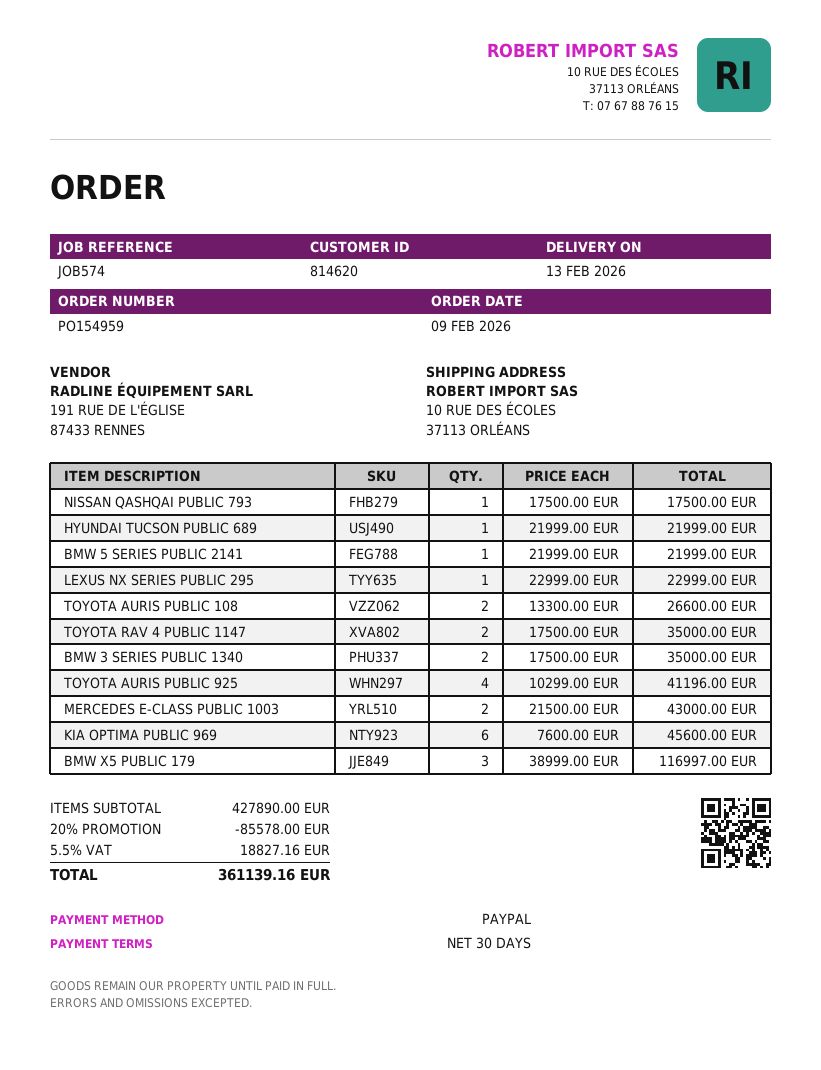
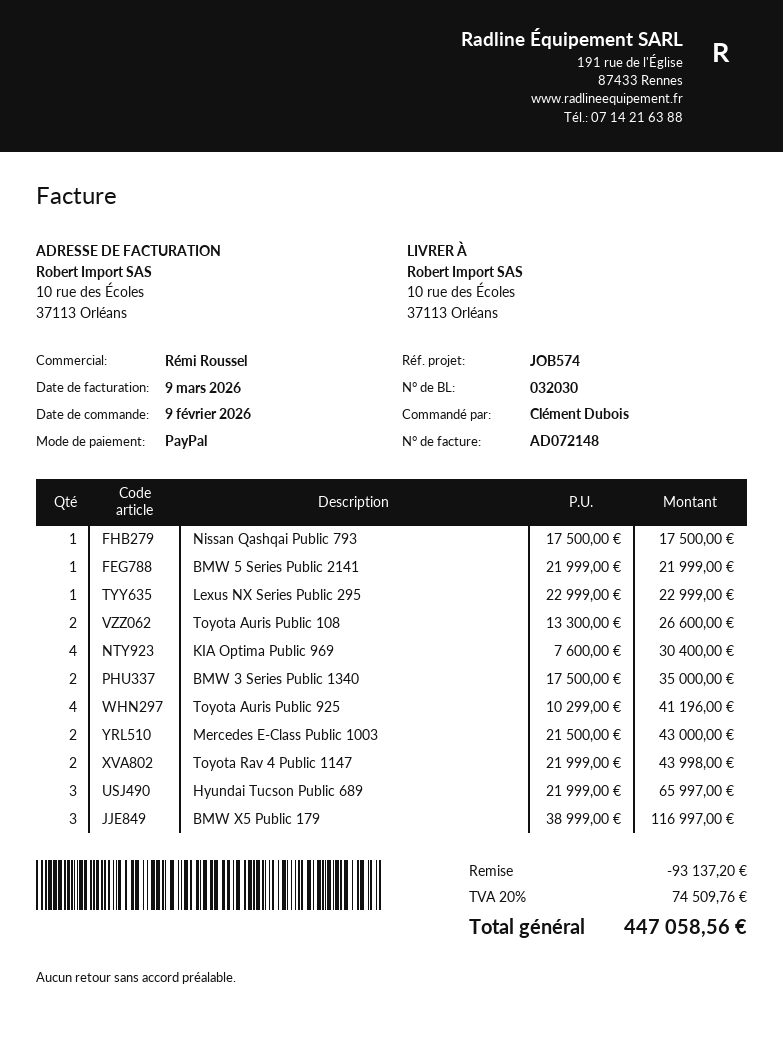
HYUNDAI TUCSON PUBLIC 689: 1 x 21999.00 = 21999.00 -> 3 x 21999.00 = 65997.00
TOYOTA RAV 4 PUBLIC 1147: 2 x 17500.00 = 35000.00 -> 2 x 21999.00 = 43998.00
KIA OPTIMA PUBLIC 969: 6 x 7600.00 = 45600.00 -> 4 x 7600.00 = 30400.00
discount: 85578.00 -> 93137.20
tax: 5.5% = 18827.16 -> 20% = 74509.76
total: 361139.16 -> 447058.56

